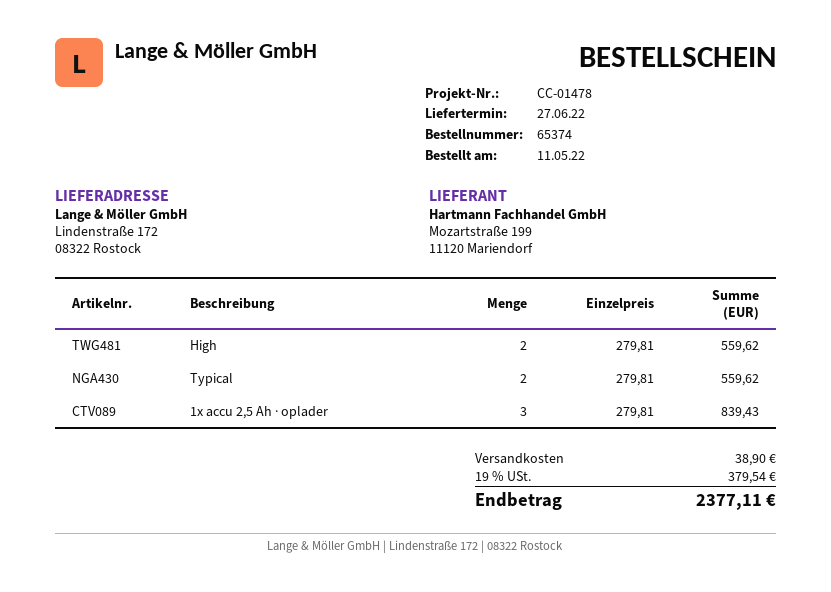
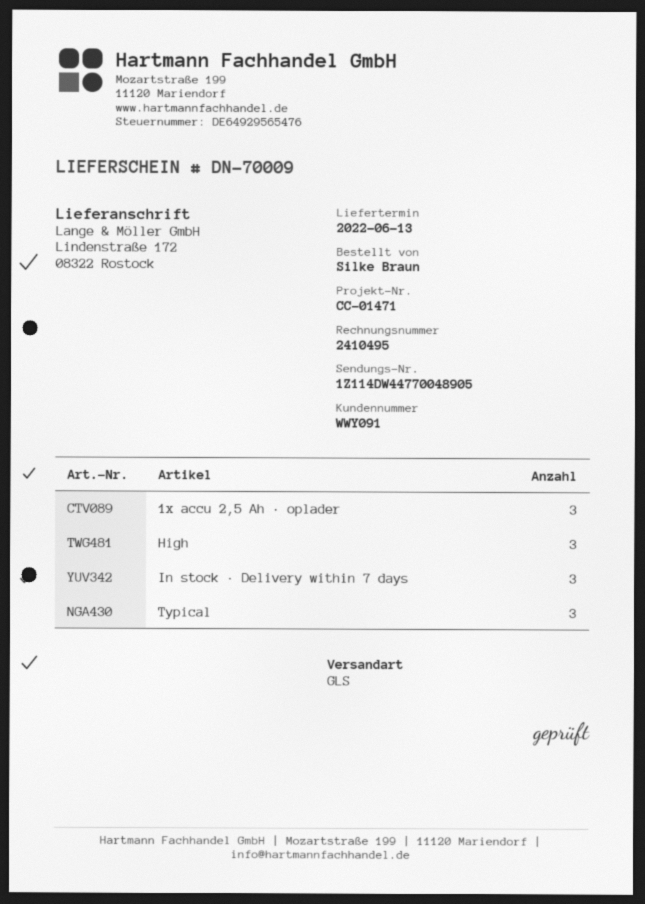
delivery date: 2022-06-27 -> 2022-06-13
reference: CC-01478 -> CC-01471
High: 2 -> 3
Typical: 2 -> 3
In stock · Delivery within 7 days: none -> 3

